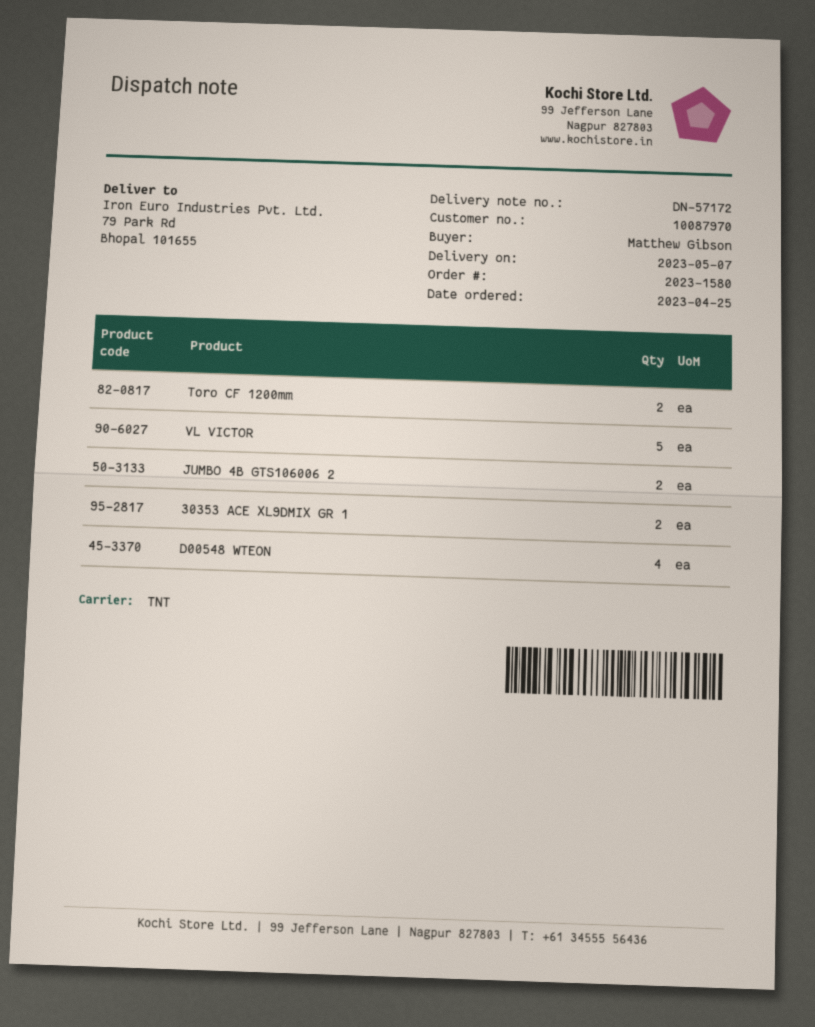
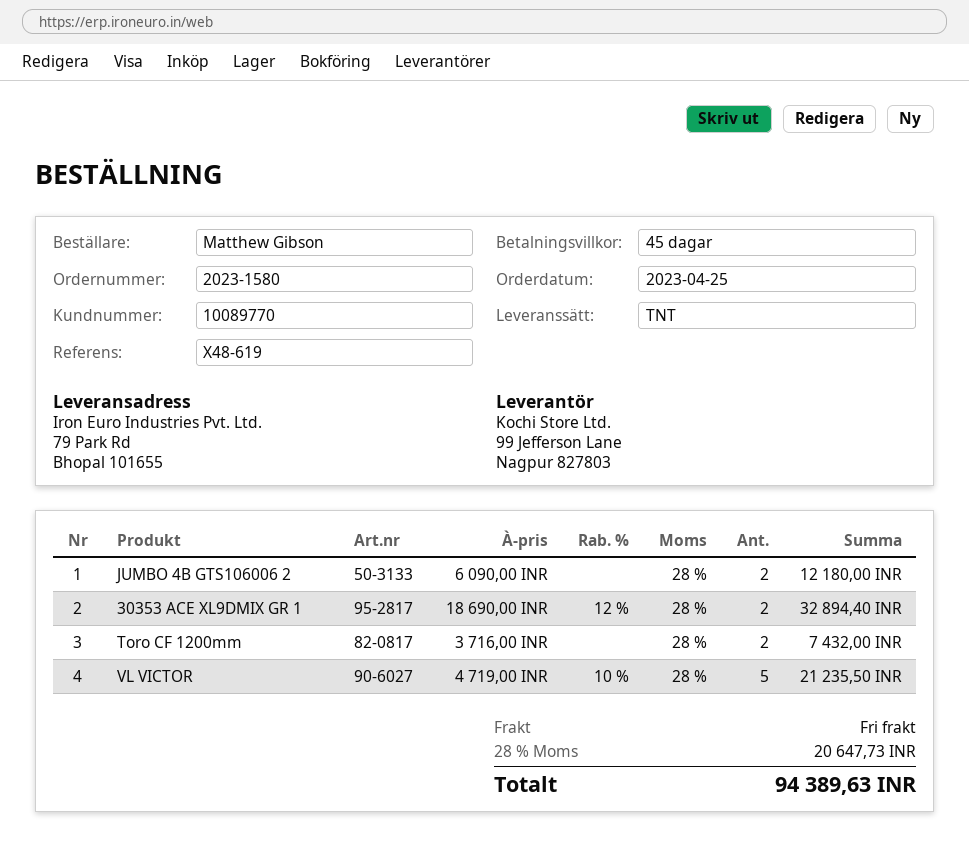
customer number: 10087970 -> 10089770
D00548 WTEON: 4 -> none

